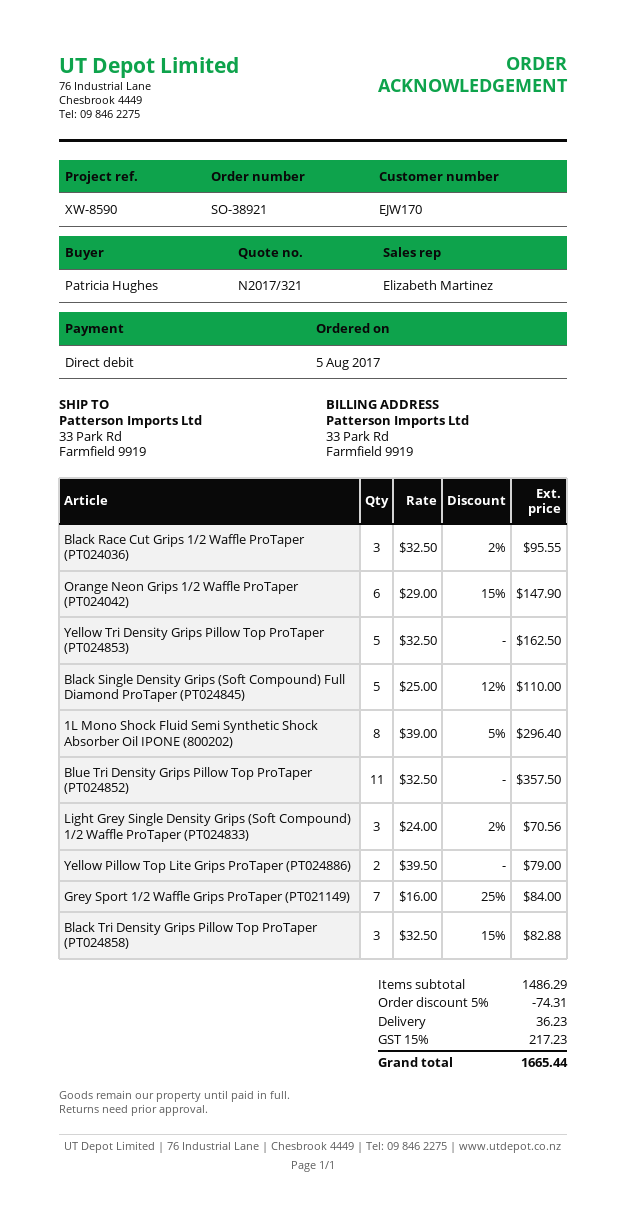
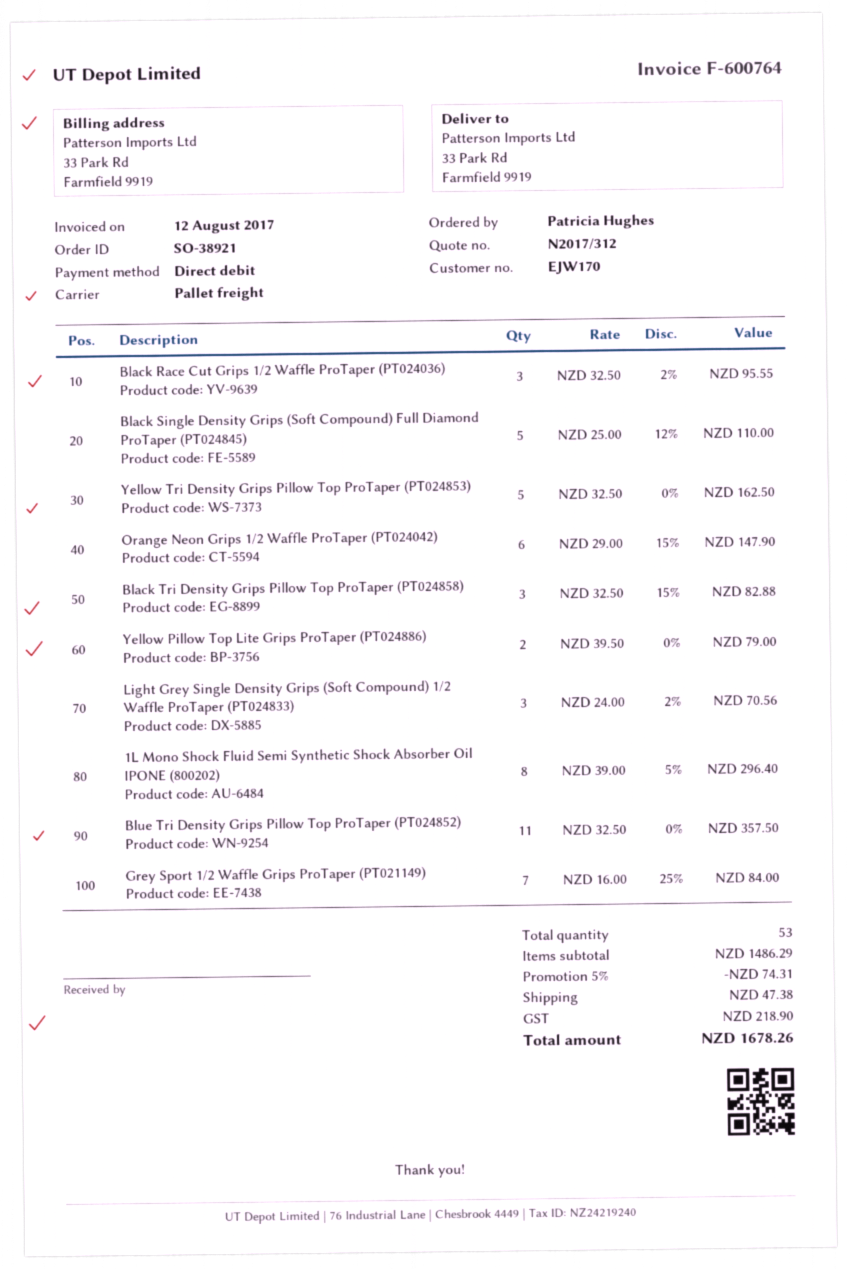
quote number: N2017/321 -> N2017/312
shipping: 36.23 -> 47.38
tax: 217.23 -> 218.90
total: 1665.44 -> 1678.26

